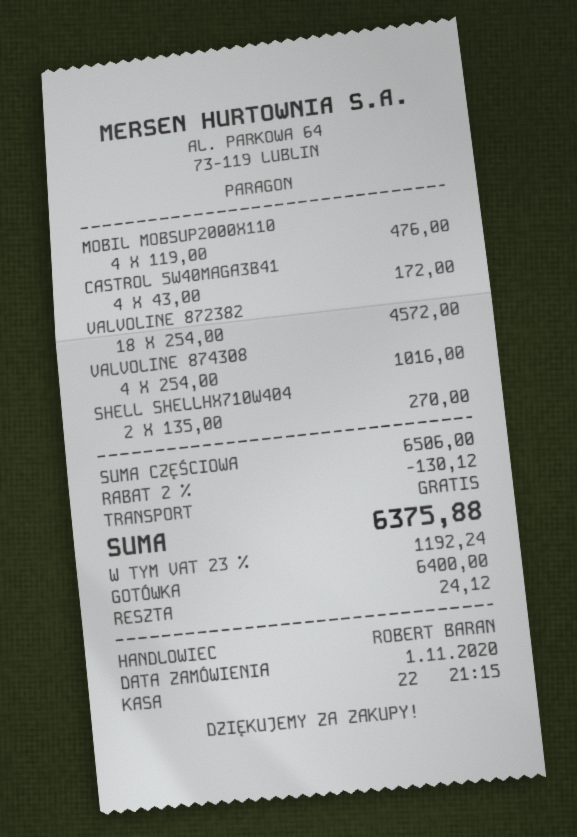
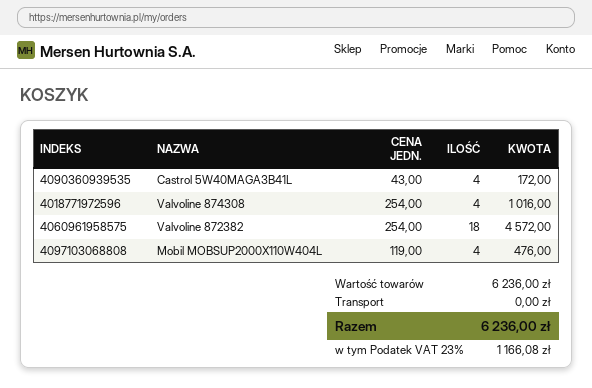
SHELL SHELLHX710W404: 2 x 135.00 = 270.00 -> none
subtotal: 6506.00 -> 6236.00
discount: 2% = 130.12 -> none
tax: 23% = 1192.24 -> 23% = 1166.08
total: 6375.88 -> 6236.00

